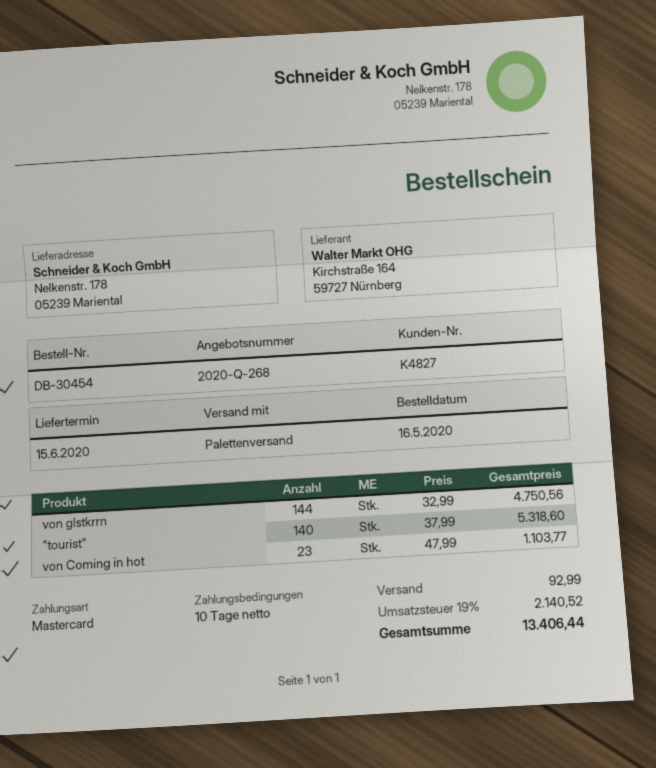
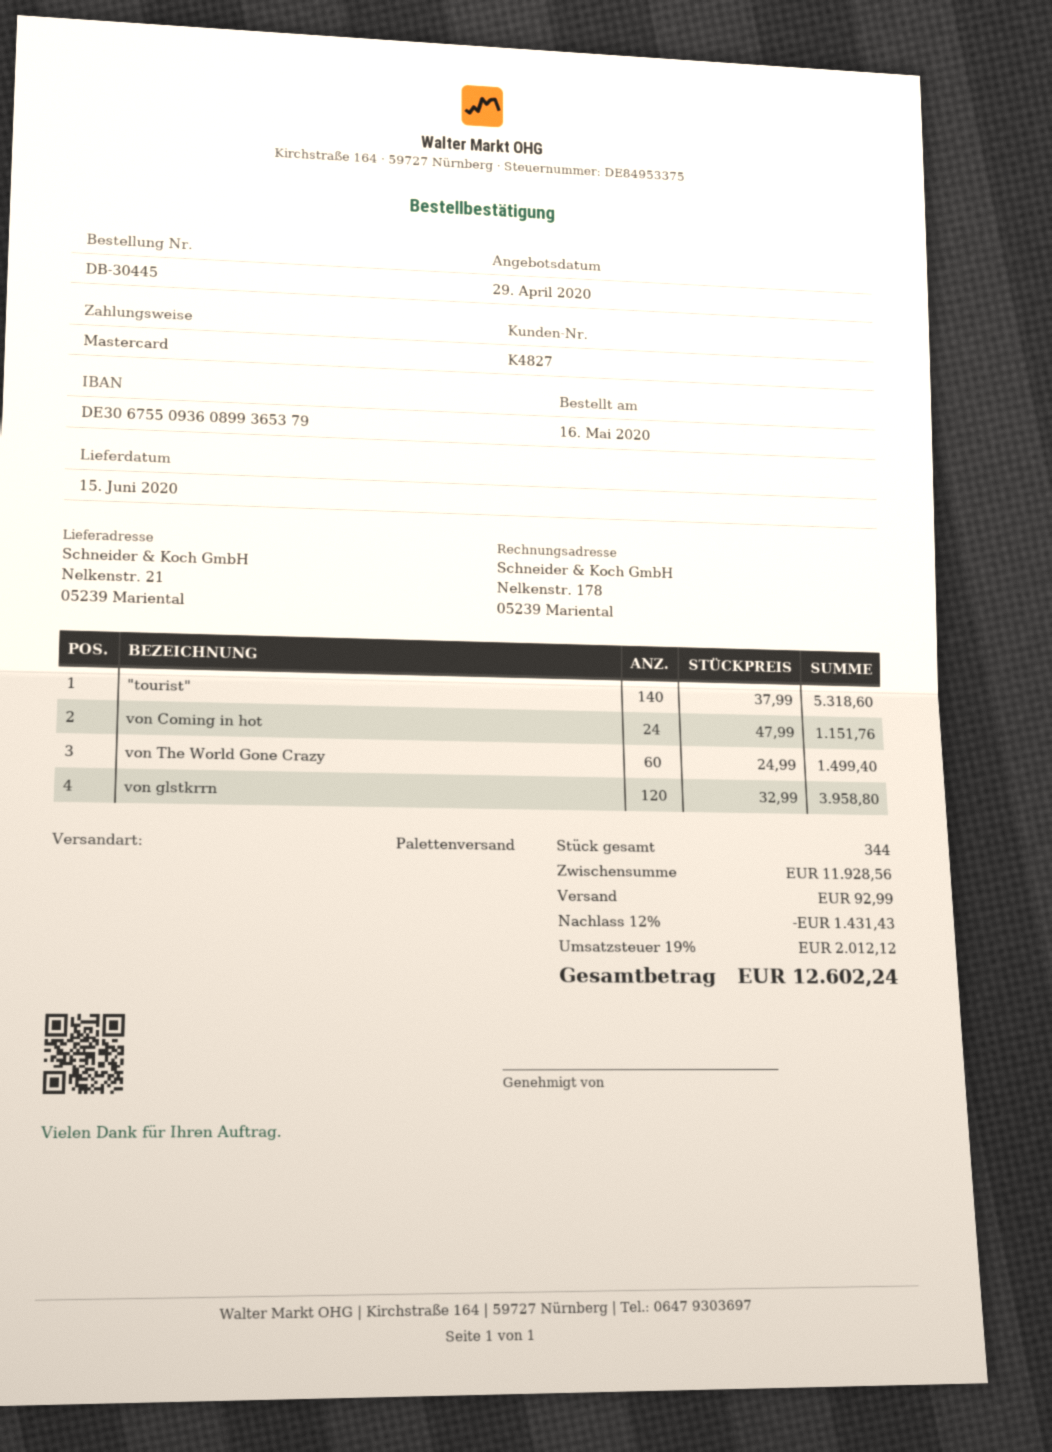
order number: DB-30454 -> DB-30445
ship to: Nelkenstr. 178, 05239 Mariental -> Nelkenstr. 21, 05239 Mariental
von glstkrrn: 144 x 32.99 = 4750.56 -> 120 x 32.99 = 3958.80
von Coming in hot: 23 x 47.99 = 1103.77 -> 24 x 47.99 = 1151.76
von The World Gone Crazy: none -> 60 x 24.99 = 1499.40
discount: none -> 12% = 1431.43
tax: 19% = 2140.52 -> 19% = 2012.12
total: 13406.44 -> 12602.24

